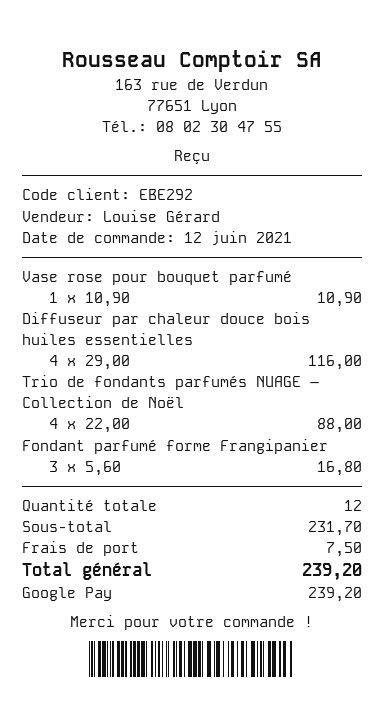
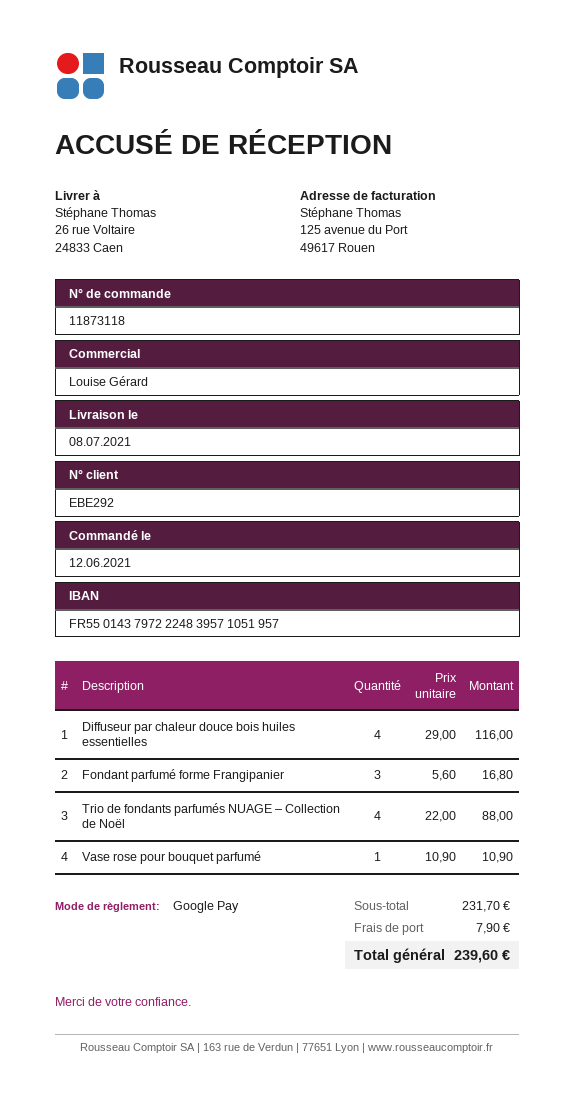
shipping: 7.50 -> 7.90
total: 239.20 -> 239.60

